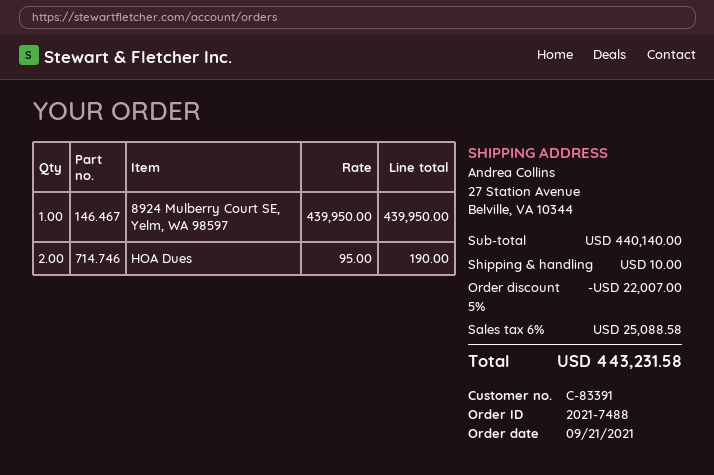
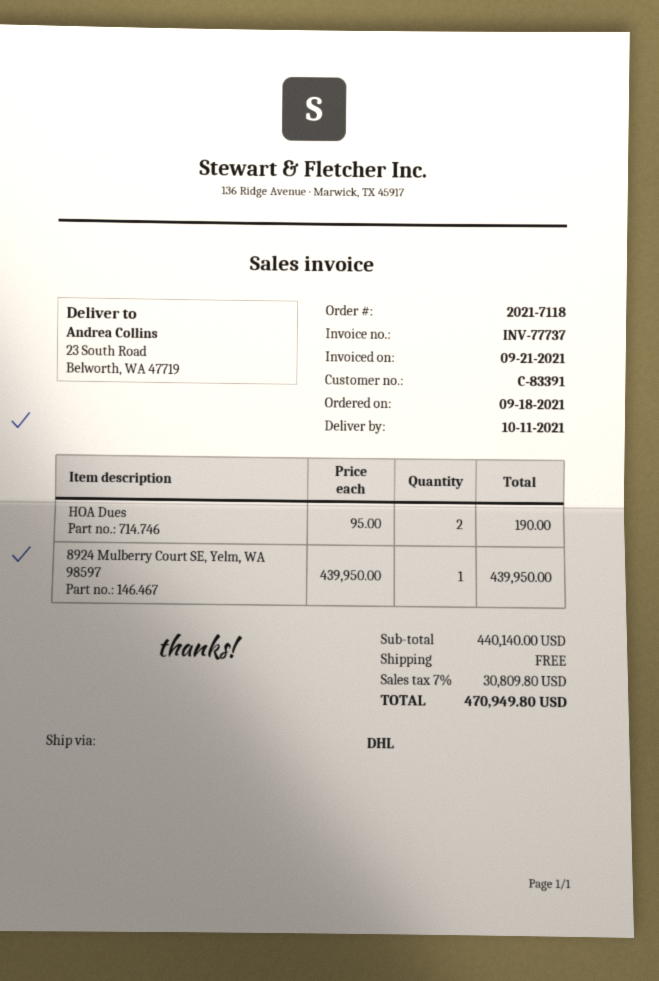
order number: 2021-7488 -> 2021-7118
order date: 2021-09-21 -> 2021-09-18
ship to: 27 Station Avenue, Belville, VA 10344 -> 23 South Road, Belworth, WA 47719
discount: 5% = 22007.00 -> none
shipping: 10.00 -> 0.00
tax: 6% = 25088.58 -> 7% = 30809.80
total: 443231.58 -> 470949.80

